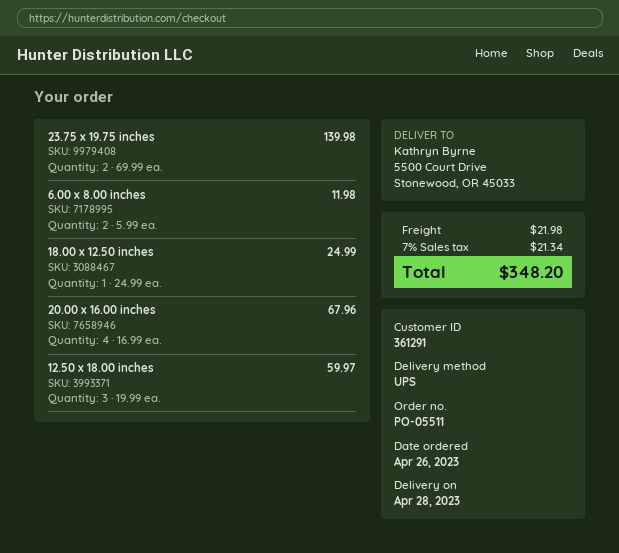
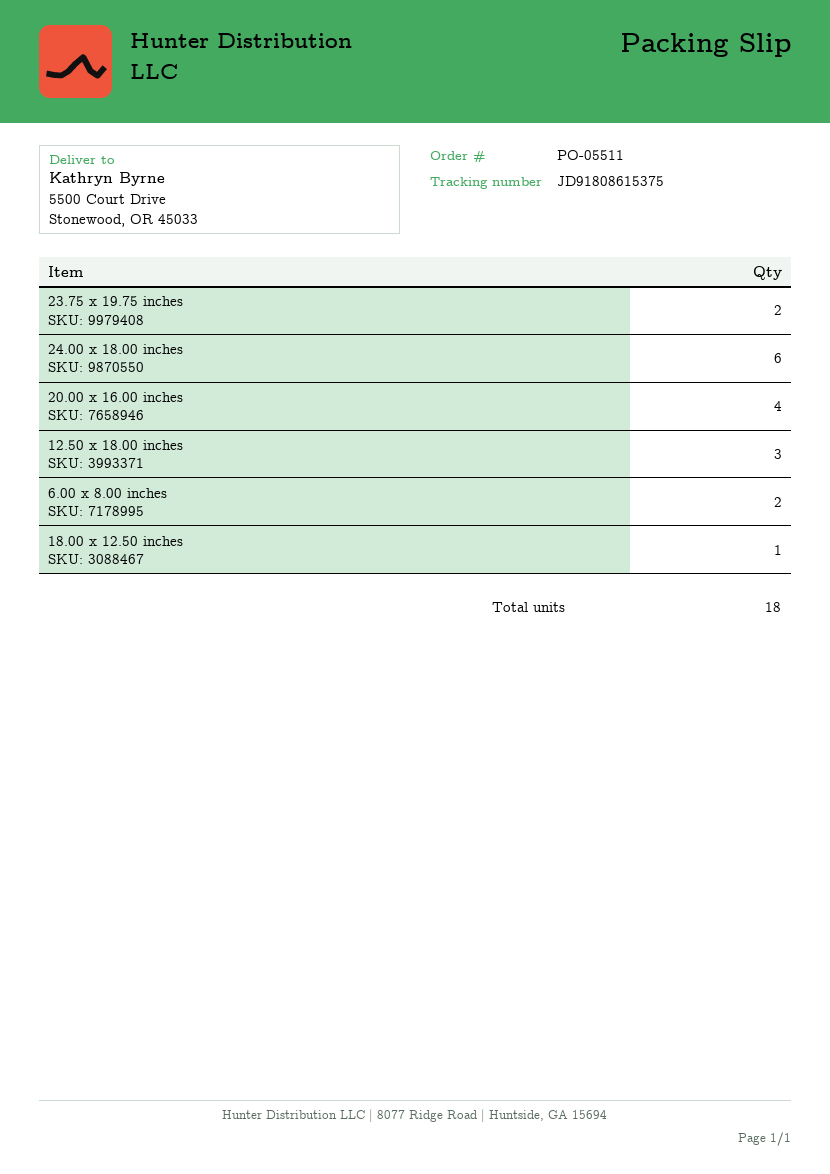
24.00 x 18.00 inches: none -> 6

